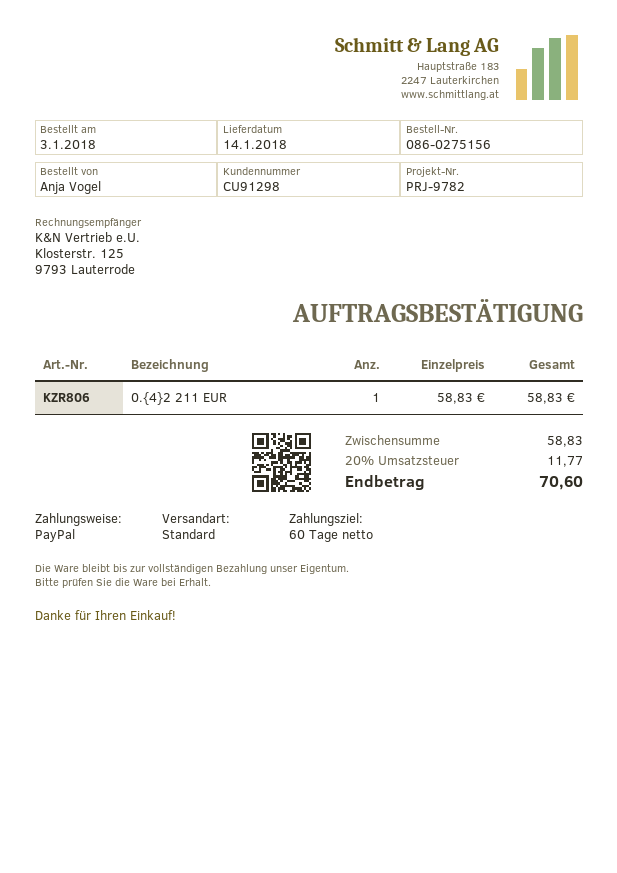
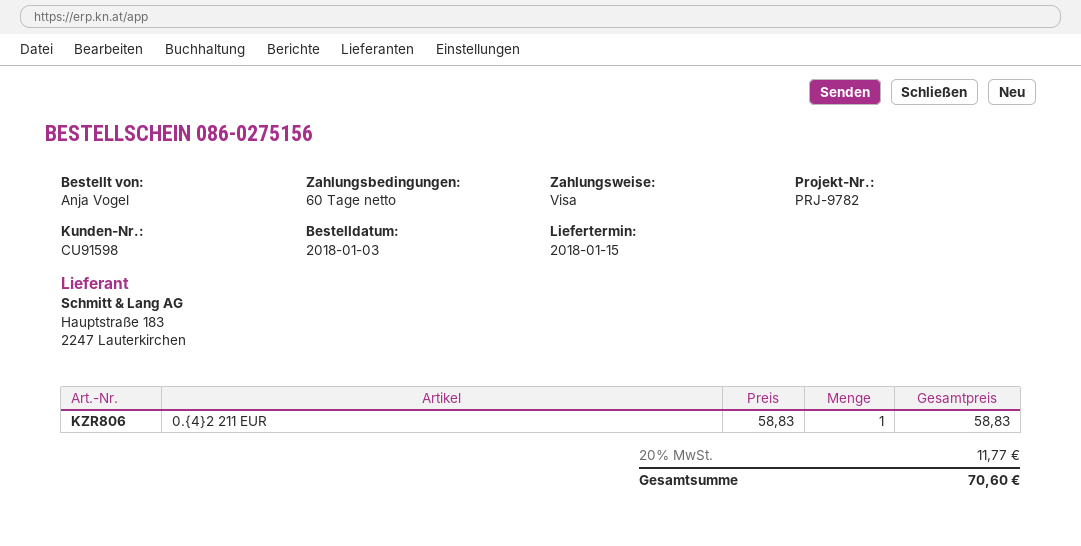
delivery date: 2018-01-14 -> 2018-01-15
customer number: CU91298 -> CU91598
payment method: PayPal -> Visa

